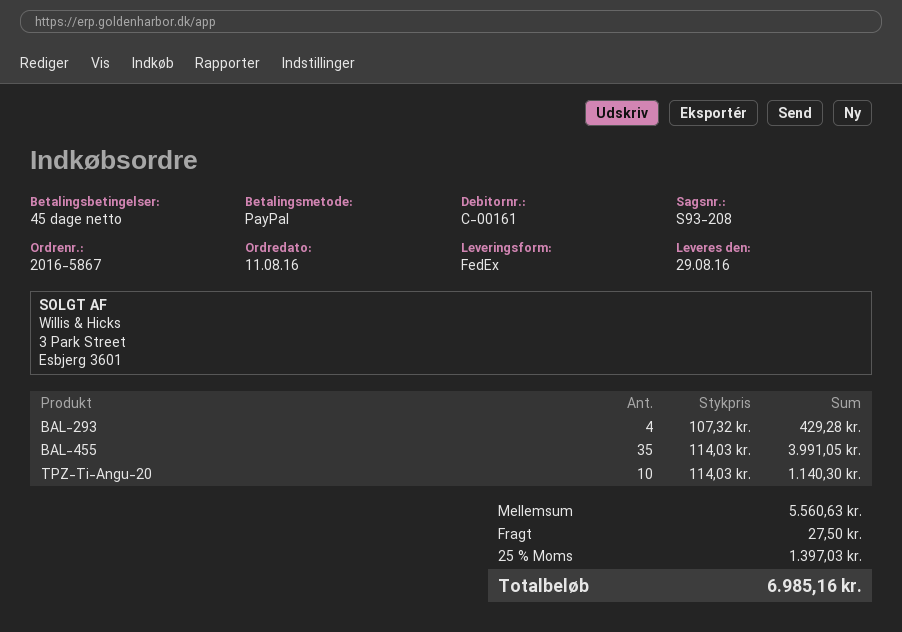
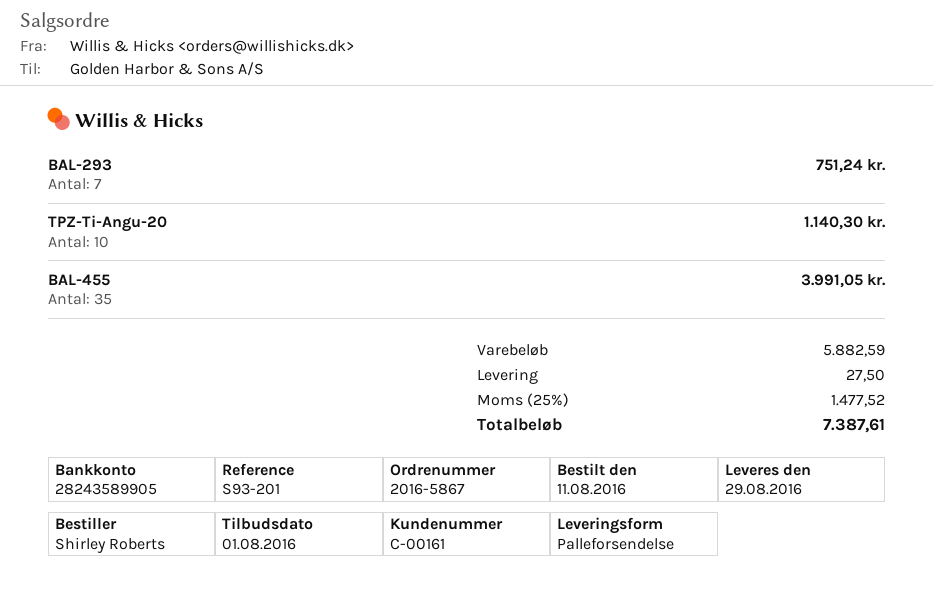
reference: S93-208 -> S93-201
shipping method: FedEx -> pallet freight
BAL-293: 4 for 429.28 -> 7 for 751.24
subtotal: 5560.63 -> 5882.59
tax: 25% = 1397.03 -> 25% = 1477.52
total: 6985.16 -> 7387.61

